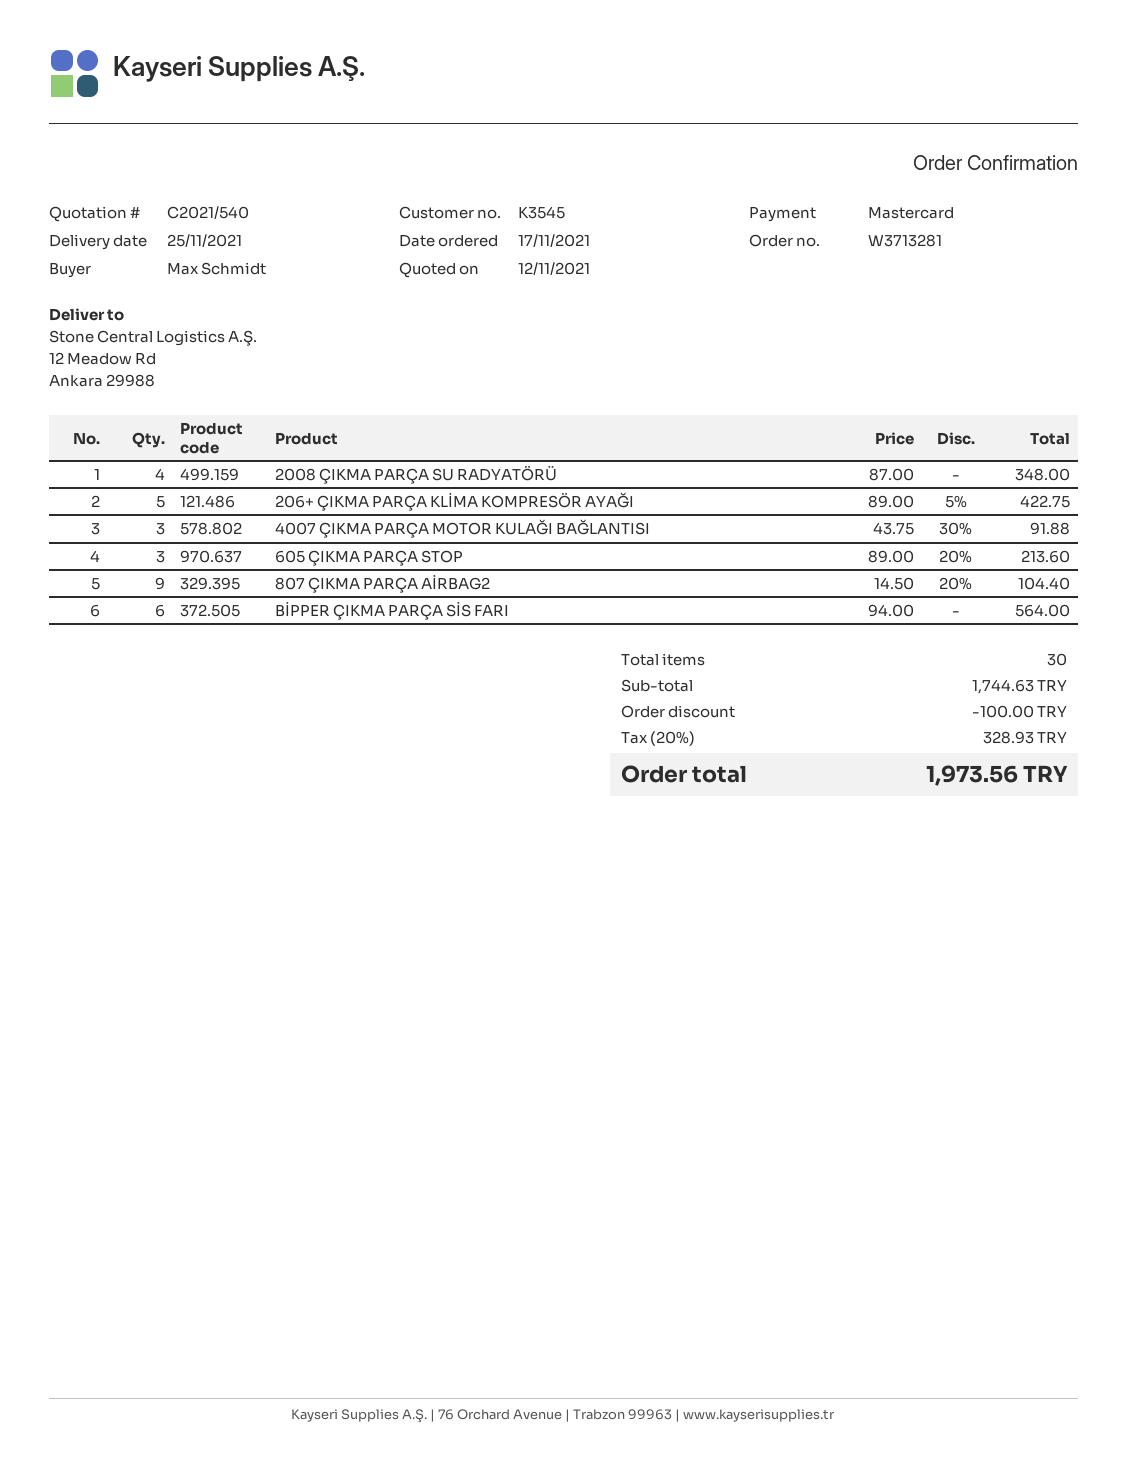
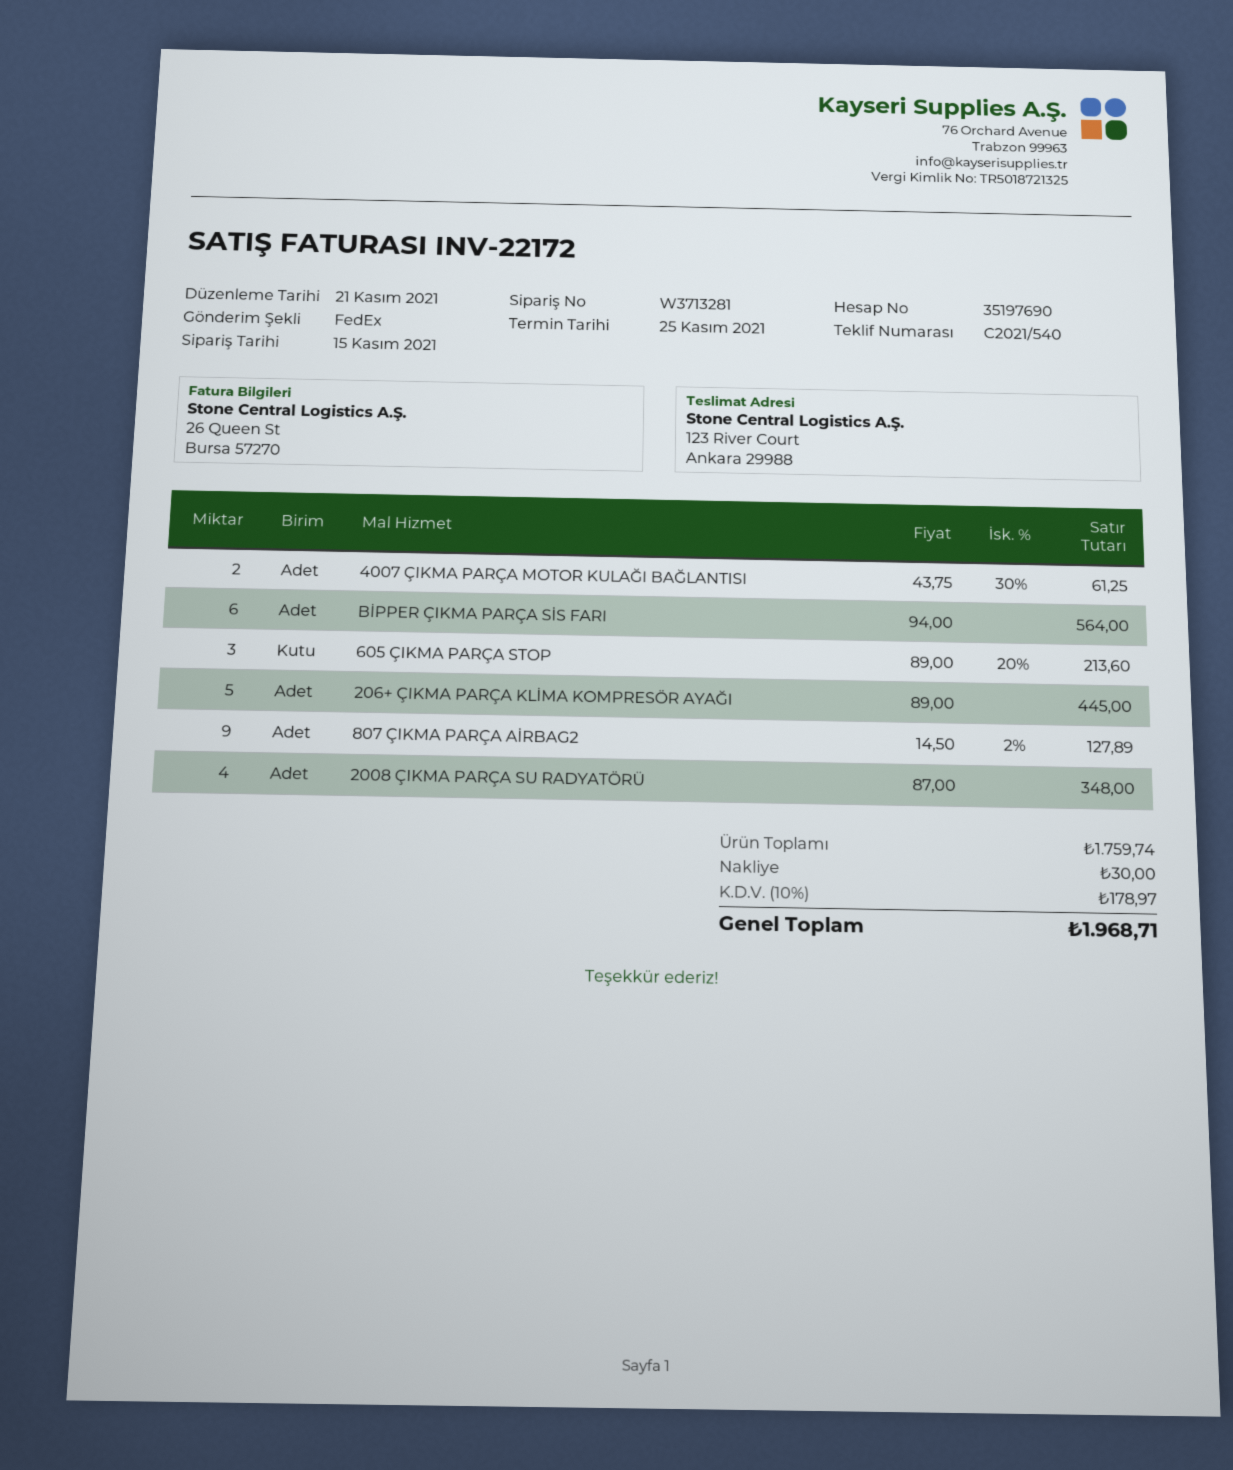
order date: 2021-11-17 -> 2021-11-15
ship to: 12 Meadow Rd, Ankara 29988 -> 123 River Court, Ankara 29988
206+ ÇIKMA PARÇA KLİMA KOMPRESÖR AYAĞI: 5 x 89.00 - 5% = 422.75 -> 5 x 89.00 = 445.00
4007 ÇIKMA PARÇA MOTOR KULAĞI BAĞLANTISI: 3 x 43.75 - 30% = 91.88 -> 2 x 43.75 - 30% = 61.25
807 ÇIKMA PARÇA AİRBAG2: 9 x 14.50 - 20% = 104.40 -> 9 x 14.50 - 2% = 127.89
subtotal: 1744.63 -> 1759.74
discount: 100.00 -> none
shipping: none -> 30.00
tax: 20% = 328.93 -> 10% = 178.97
total: 1973.56 -> 1968.71

